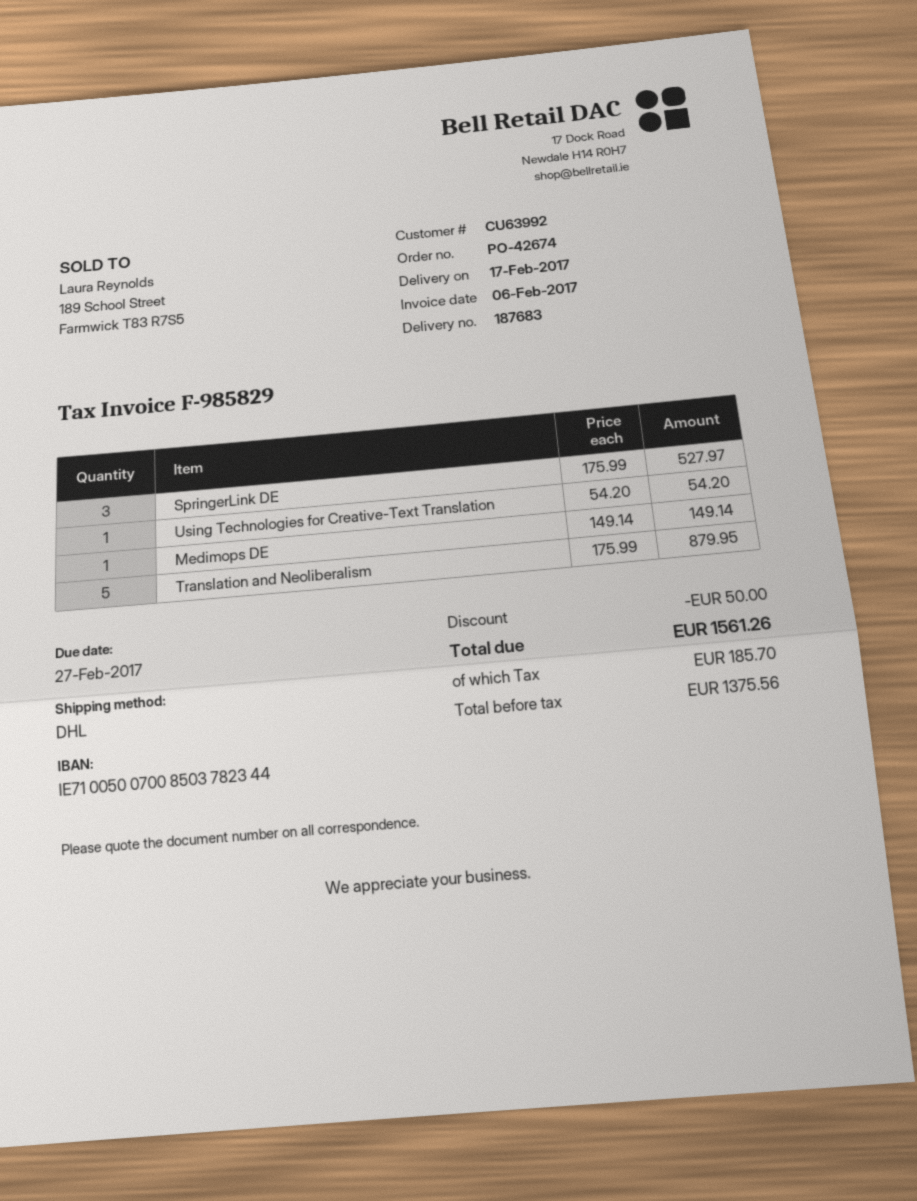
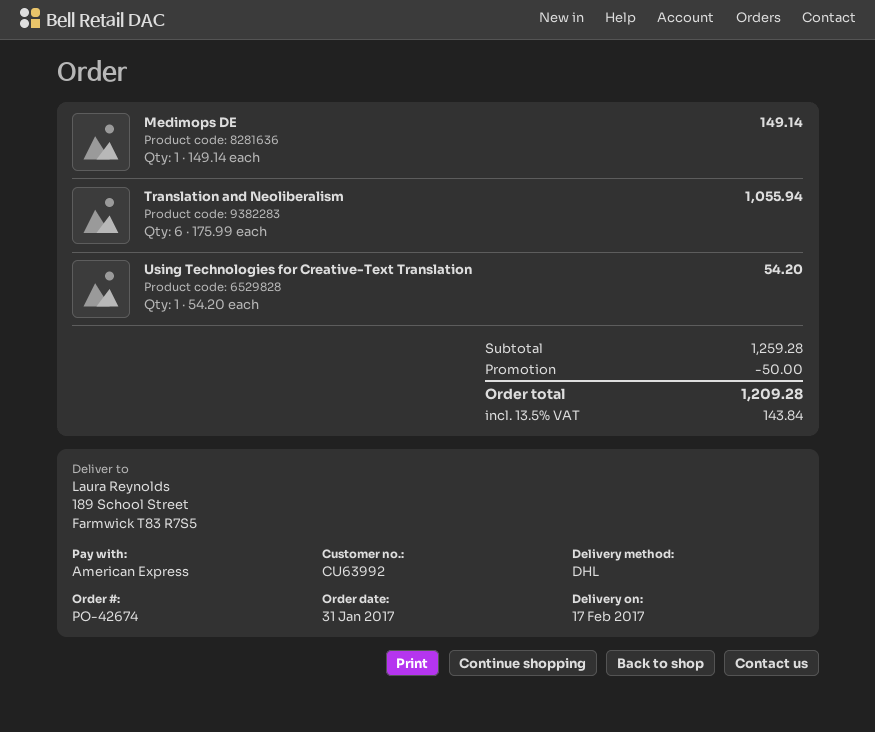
SpringerLink DE: 3 x 175.99 = 527.97 -> none
Translation and Neoliberalism: 5 x 175.99 = 879.95 -> 6 x 175.99 = 1055.94
tax: 185.70 -> 143.84
total: 1561.26 -> 1209.28

